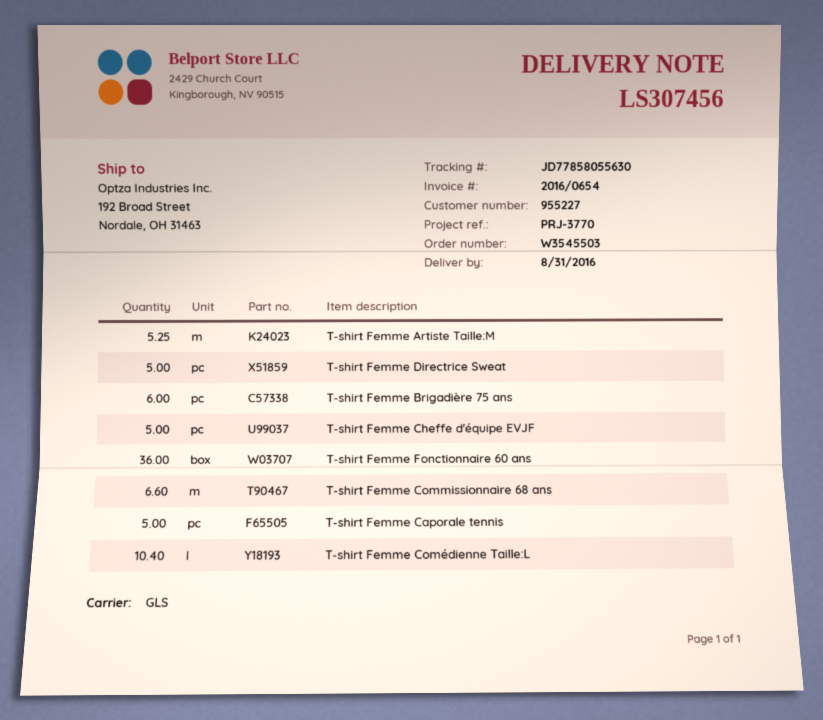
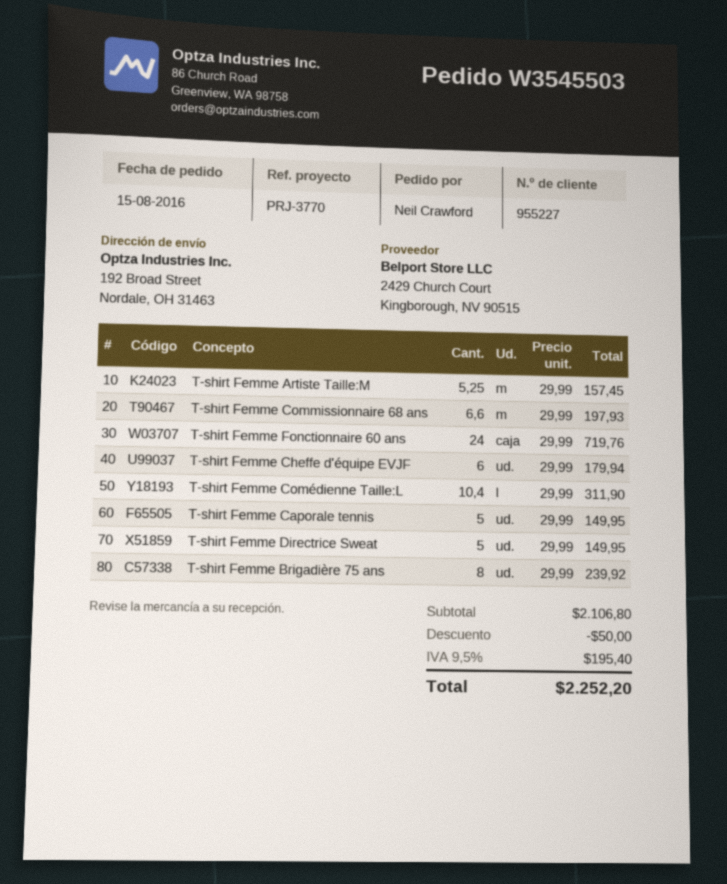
T-shirt Femme Brigadière 75 ans: 6 -> 8
T-shirt Femme Cheffe d'équipe EVJF: 5 -> 6
T-shirt Femme Fonctionnaire 60 ans: 36 -> 24

